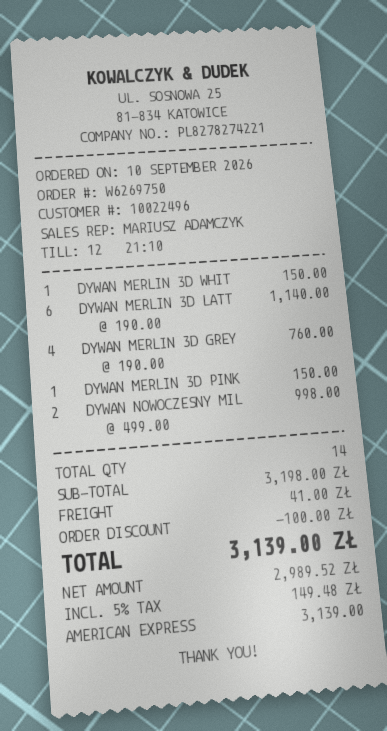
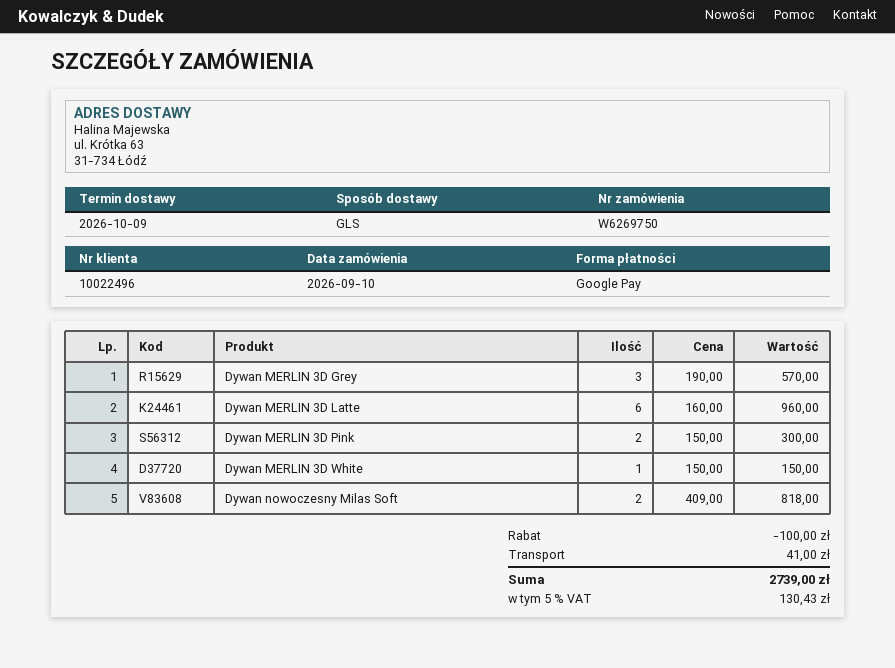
payment method: American Express -> Google Pay
DYWAN MERLIN 3D LATT: 6 x 190.00 = 1140.00 -> 6 x 160.00 = 960.00
DYWAN MERLIN 3D GREY: 4 x 190.00 = 760.00 -> 3 x 190.00 = 570.00
DYWAN MERLIN 3D PINK: 1 x 150.00 = 150.00 -> 2 x 150.00 = 300.00
DYWAN NOWOCZESNY MIL: 2 x 499.00 = 998.00 -> 2 x 409.00 = 818.00
tax: 5% = 149.48 -> 5% = 130.43
total: 3139.00 -> 2739.00

